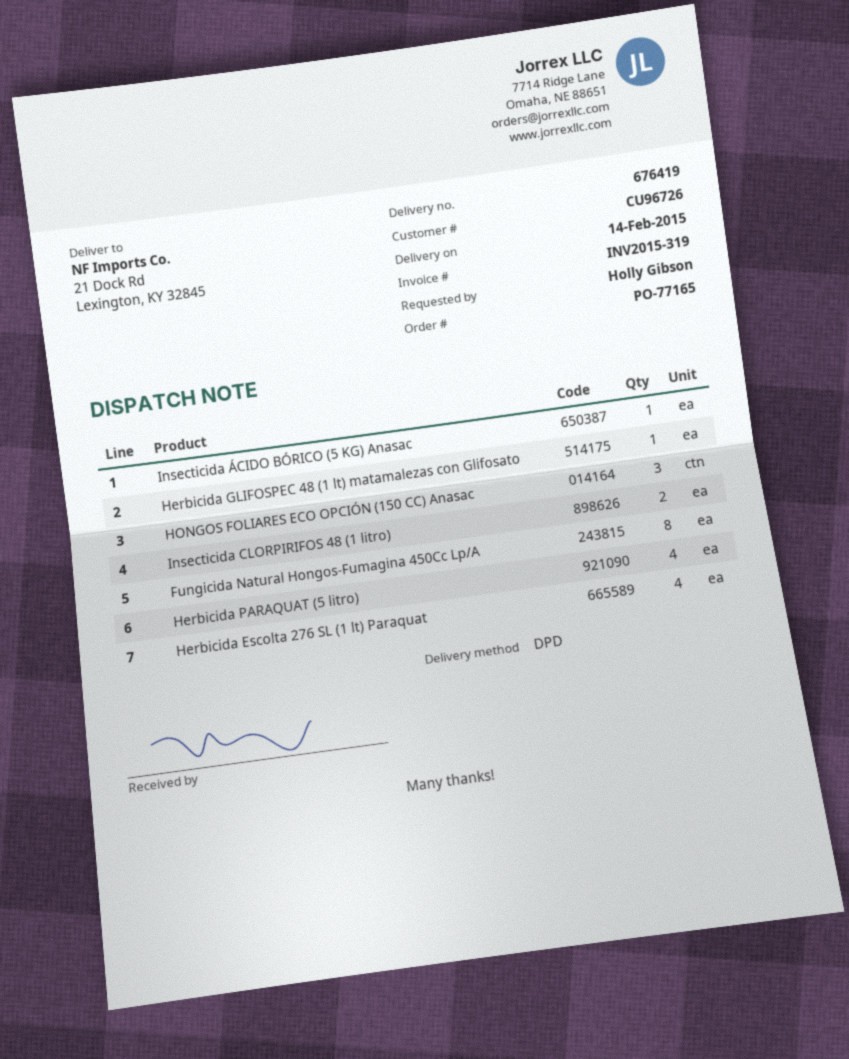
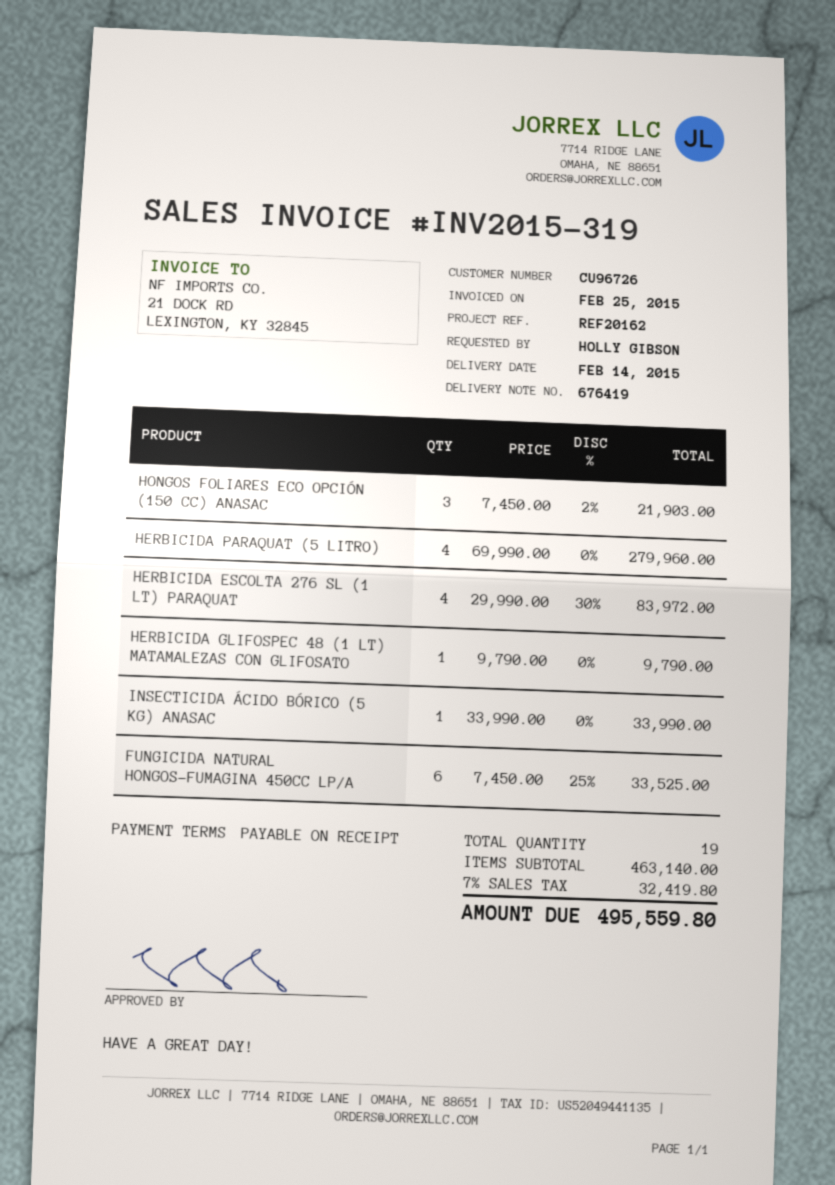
Insecticida CLORPIRIFOS 48 (1 litro): 2 -> none
Fungicida Natural Hongos-Fumagina 450Cc Lp/A: 8 -> 6

